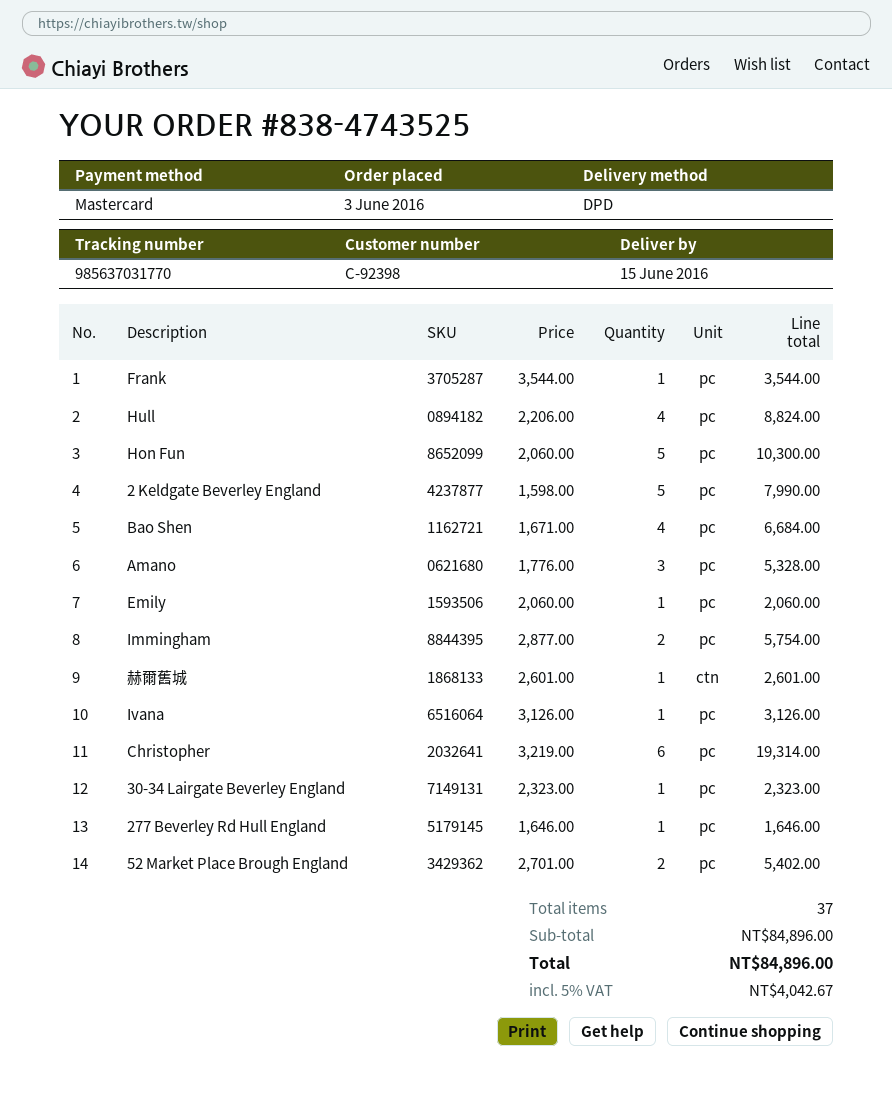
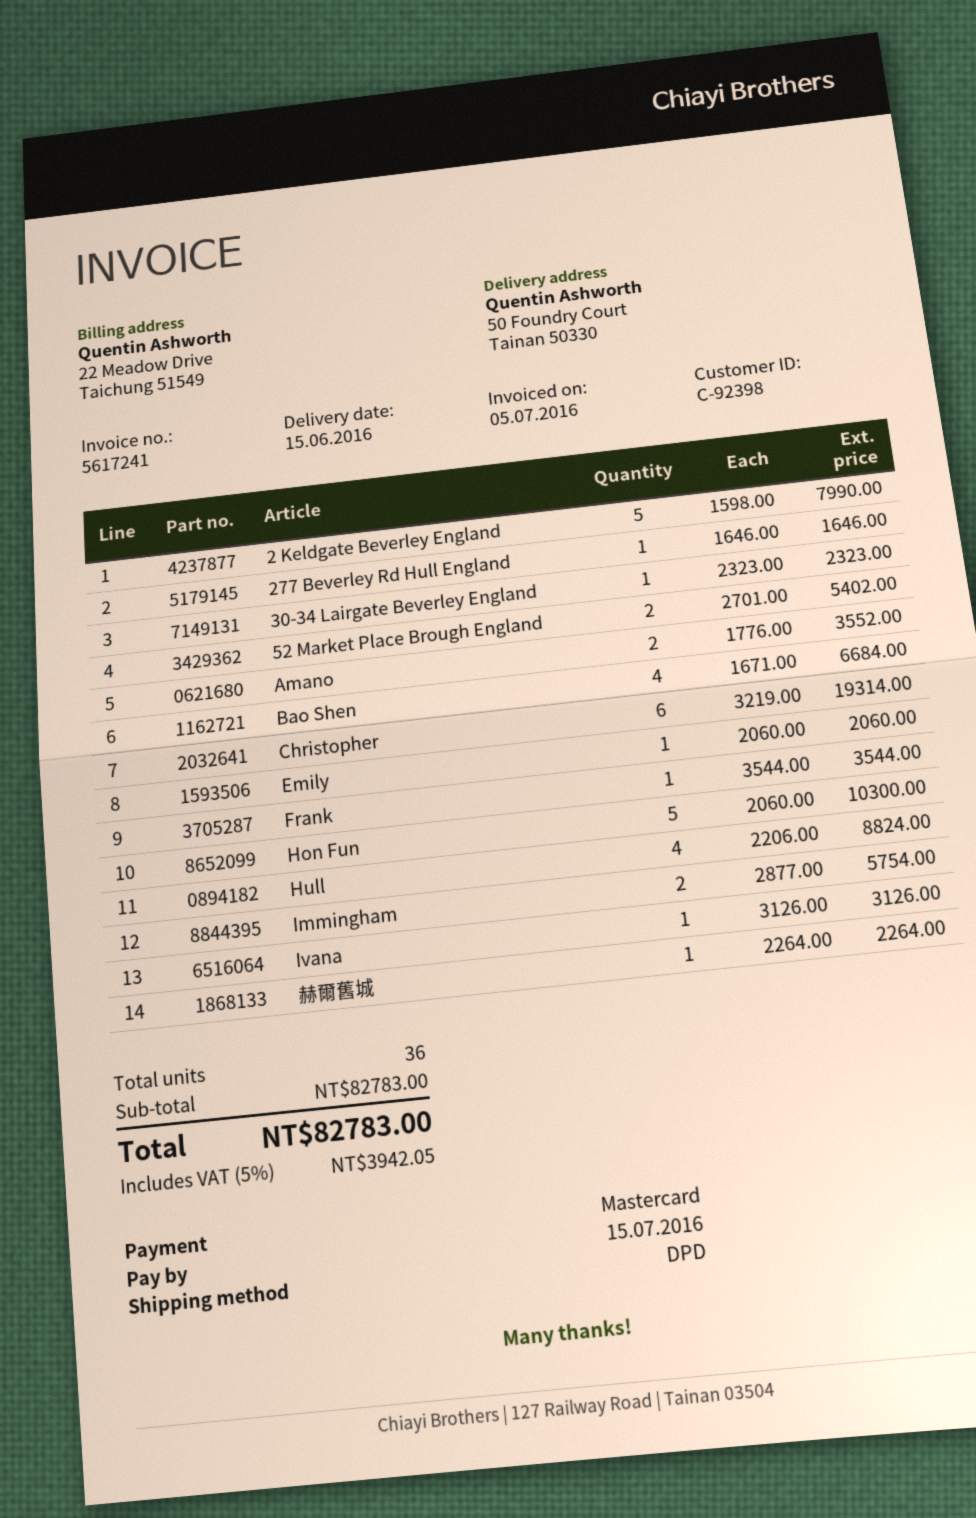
Amano: 3 x 1776.00 = 5328.00 -> 2 x 1776.00 = 3552.00
赫爾舊城: 1 x 2601.00 = 2601.00 -> 1 x 2264.00 = 2264.00
total quantity: 37 -> 36
subtotal: 84896.00 -> 82783.00
tax: 5% = 4042.67 -> 5% = 3942.05
total: 84896.00 -> 82783.00

